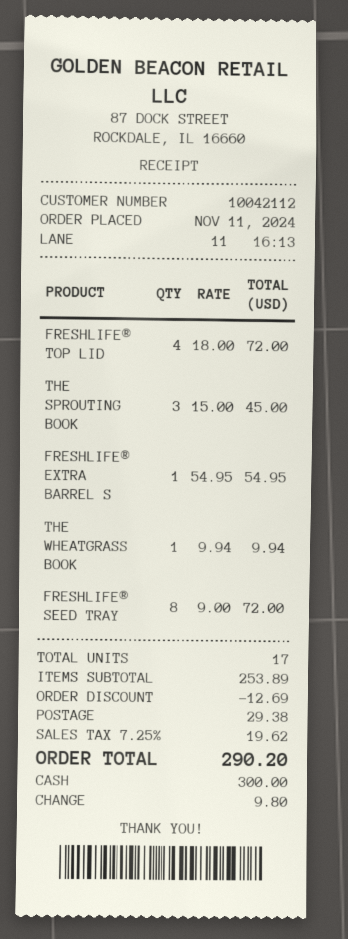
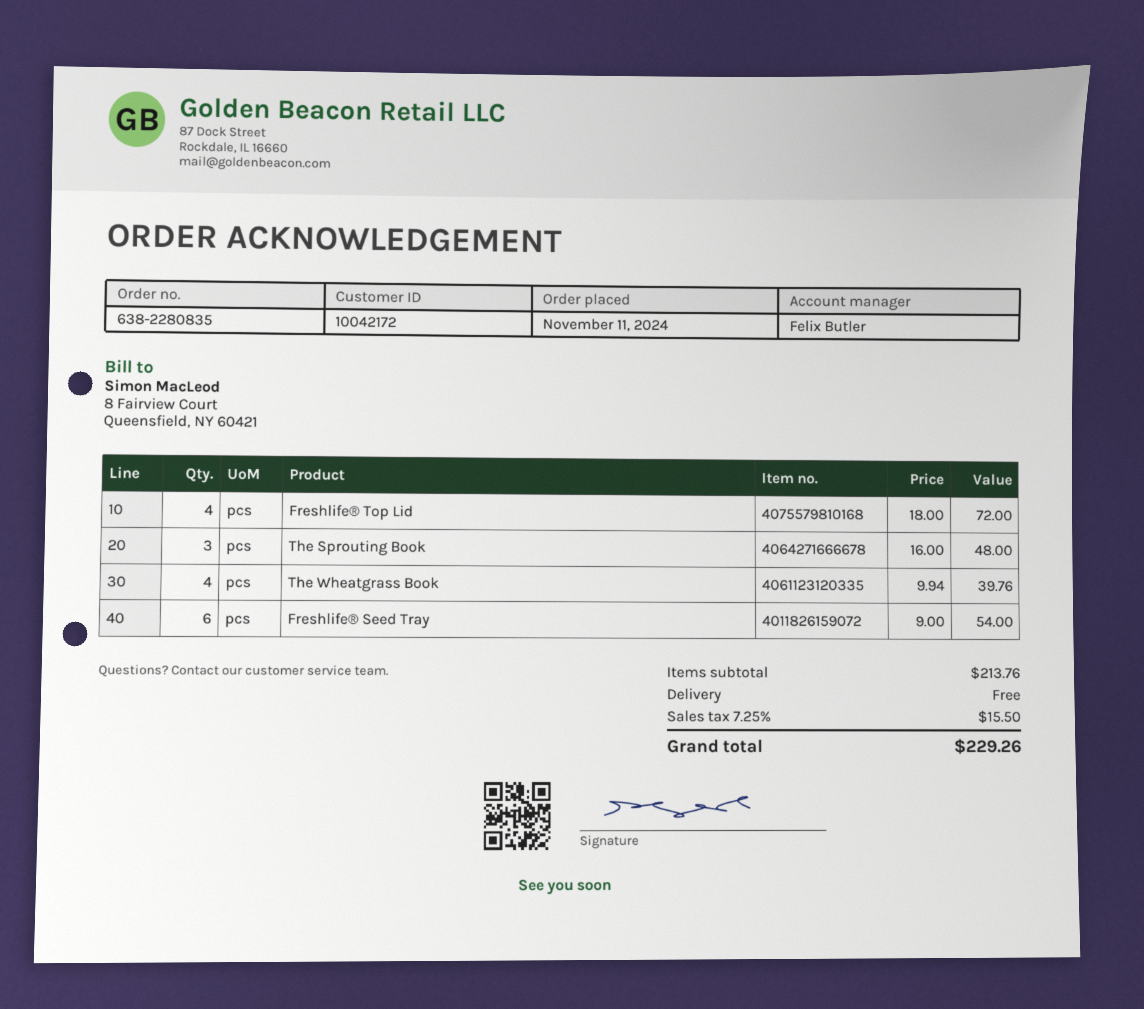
customer number: 10042112 -> 10042172
THE SPROUTING BOOK: 3 x 15.00 = 45.00 -> 3 x 16.00 = 48.00
FRESHLIFE® EXTRA BARREL S: 1 x 54.95 = 54.95 -> none
THE WHEATGRASS BOOK: 1 x 9.94 = 9.94 -> 4 x 9.94 = 39.76
FRESHLIFE® SEED TRAY: 8 x 9.00 = 72.00 -> 6 x 9.00 = 54.00
subtotal: 253.89 -> 213.76
discount: 12.69 -> none
shipping: 29.38 -> 0.00
tax: 7.25% = 19.62 -> 7.25% = 15.50
total: 290.20 -> 229.26

